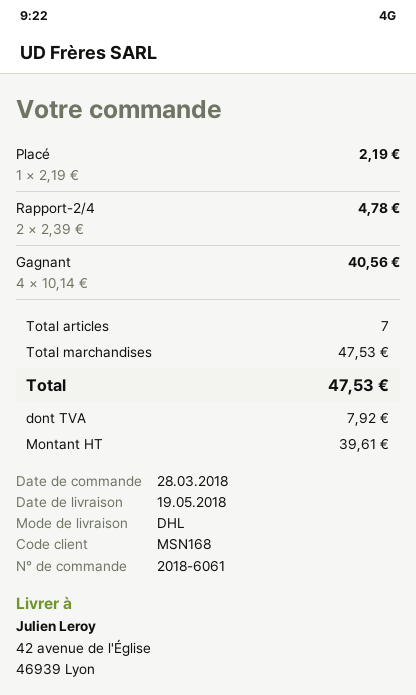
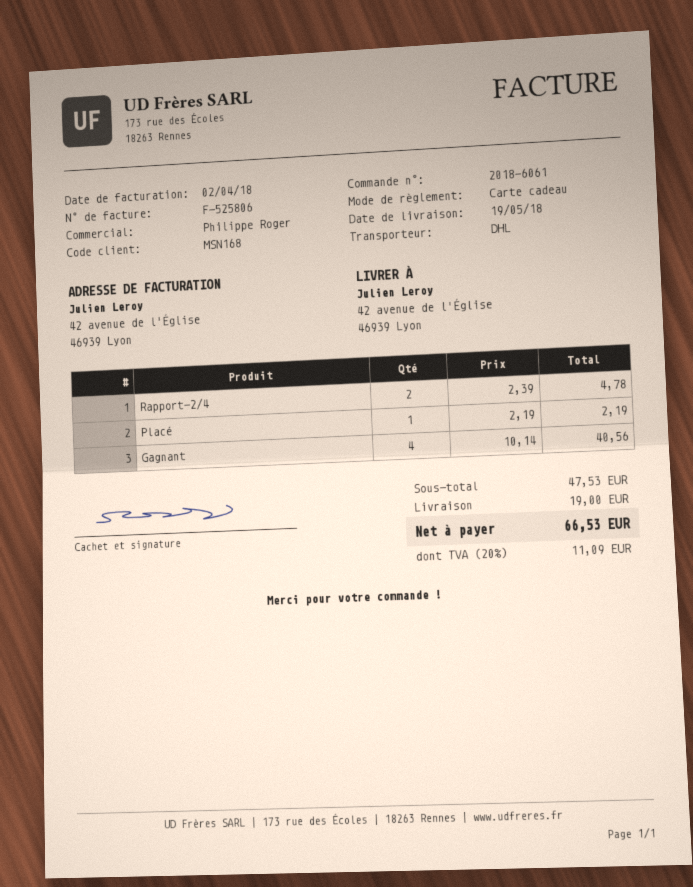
shipping: none -> 19.00
tax: 7.92 -> 11.09
total: 47.53 -> 66.53

